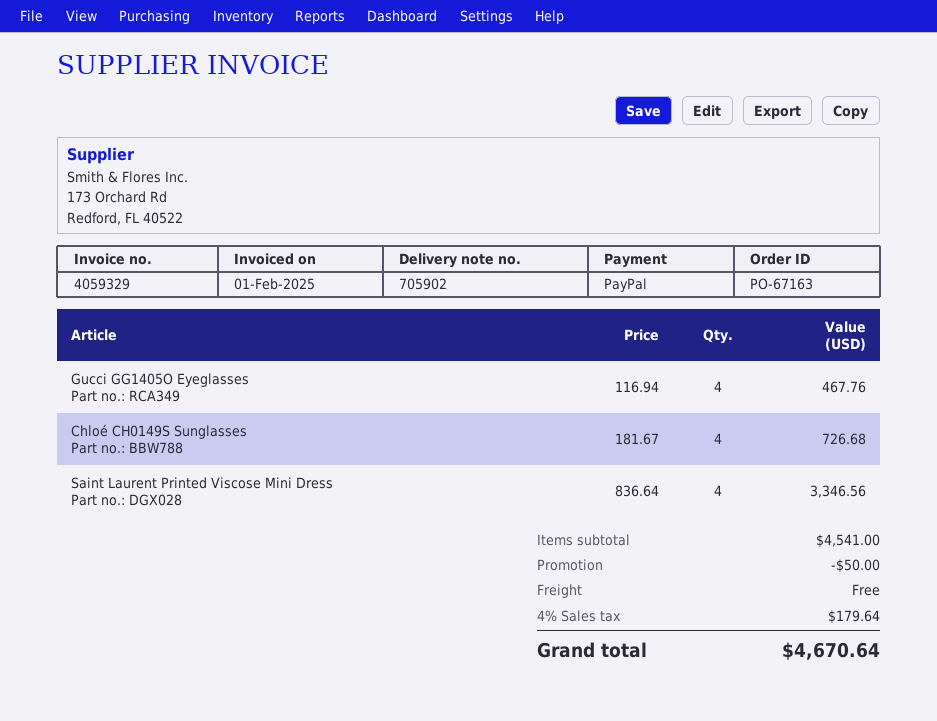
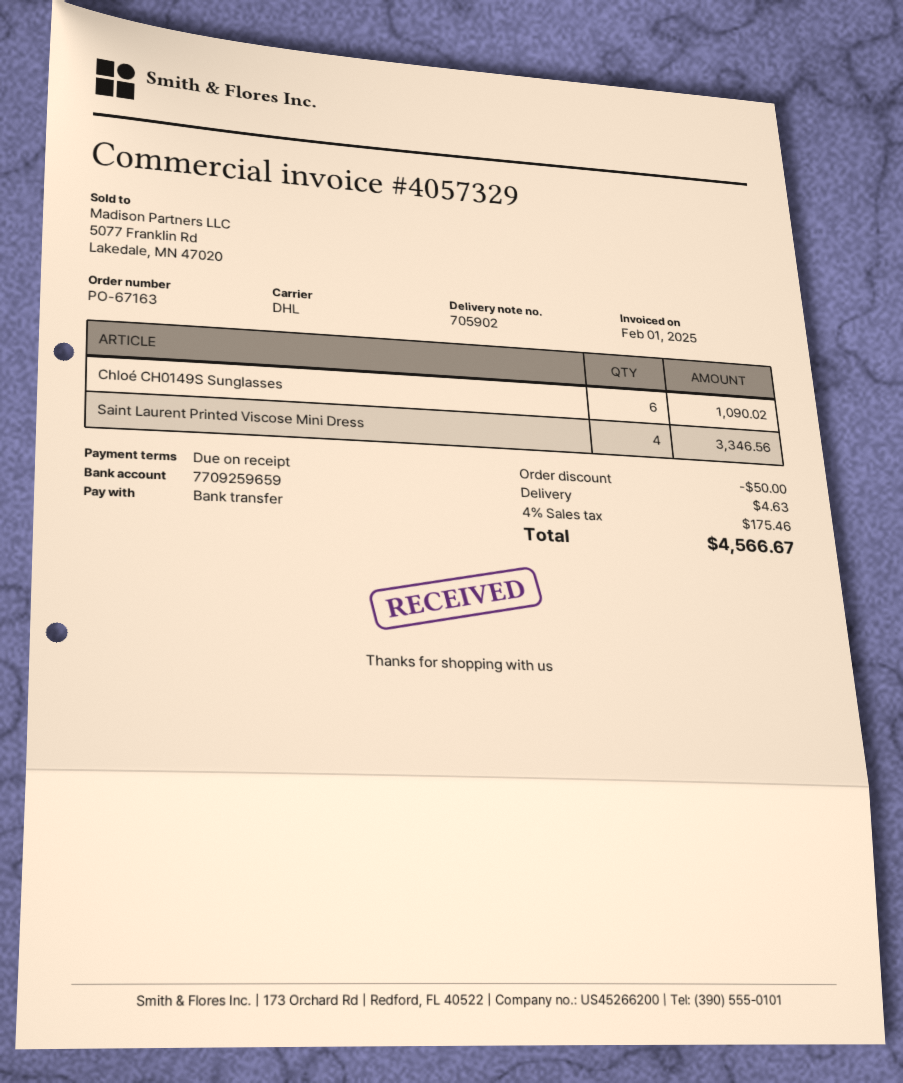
invoice number: 4059329 -> 4057329
payment method: PayPal -> bank transfer
Gucci GG1405O Eyeglasses: 4 for 467.76 -> none
Chloé CH0149S Sunglasses: 4 for 726.68 -> 6 for 1090.02
shipping: 0.00 -> 4.63
tax: 4% = 179.64 -> 4% = 175.46
total: 4670.64 -> 4566.67

